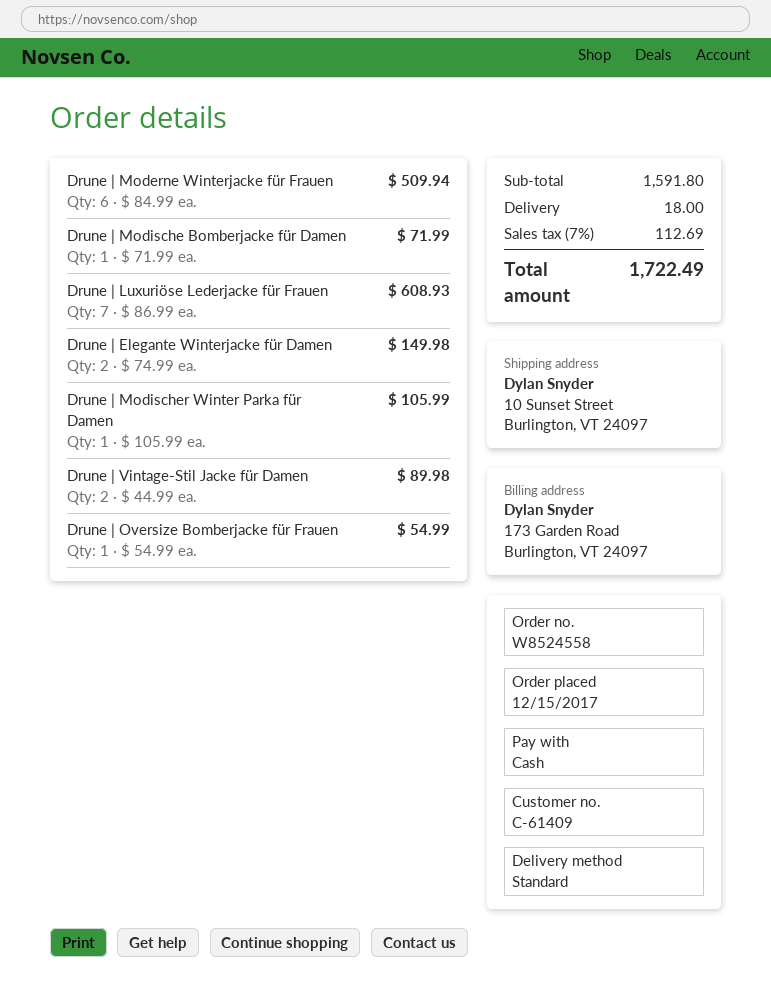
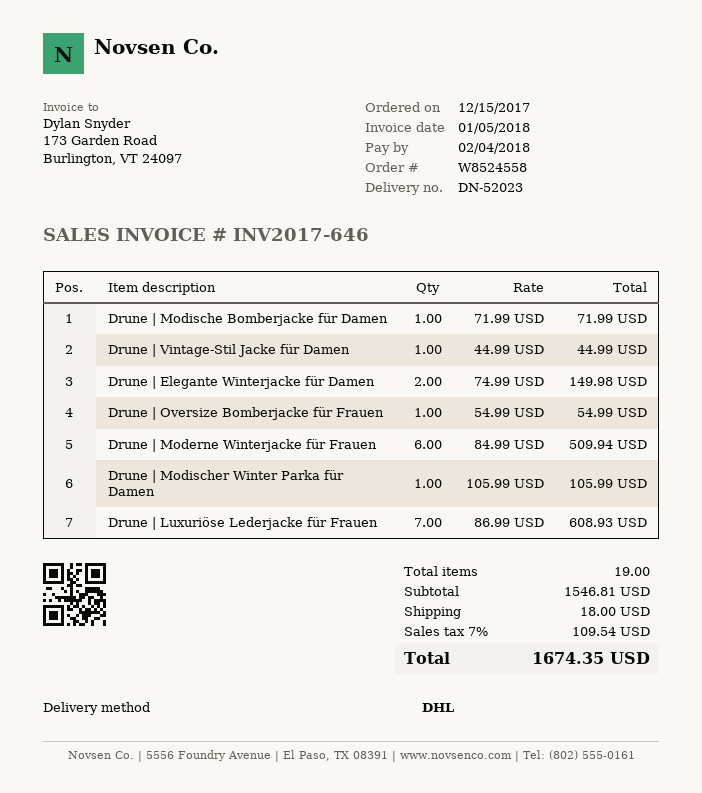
shipping method: standard -> DHL
Drune | Vintage-Stil Jacke für Damen: 2 x 44.99 = 89.98 -> 1 x 44.99 = 44.99
subtotal: 1591.80 -> 1546.81
tax: 7% = 112.69 -> 7% = 109.54
total: 1722.49 -> 1674.35

